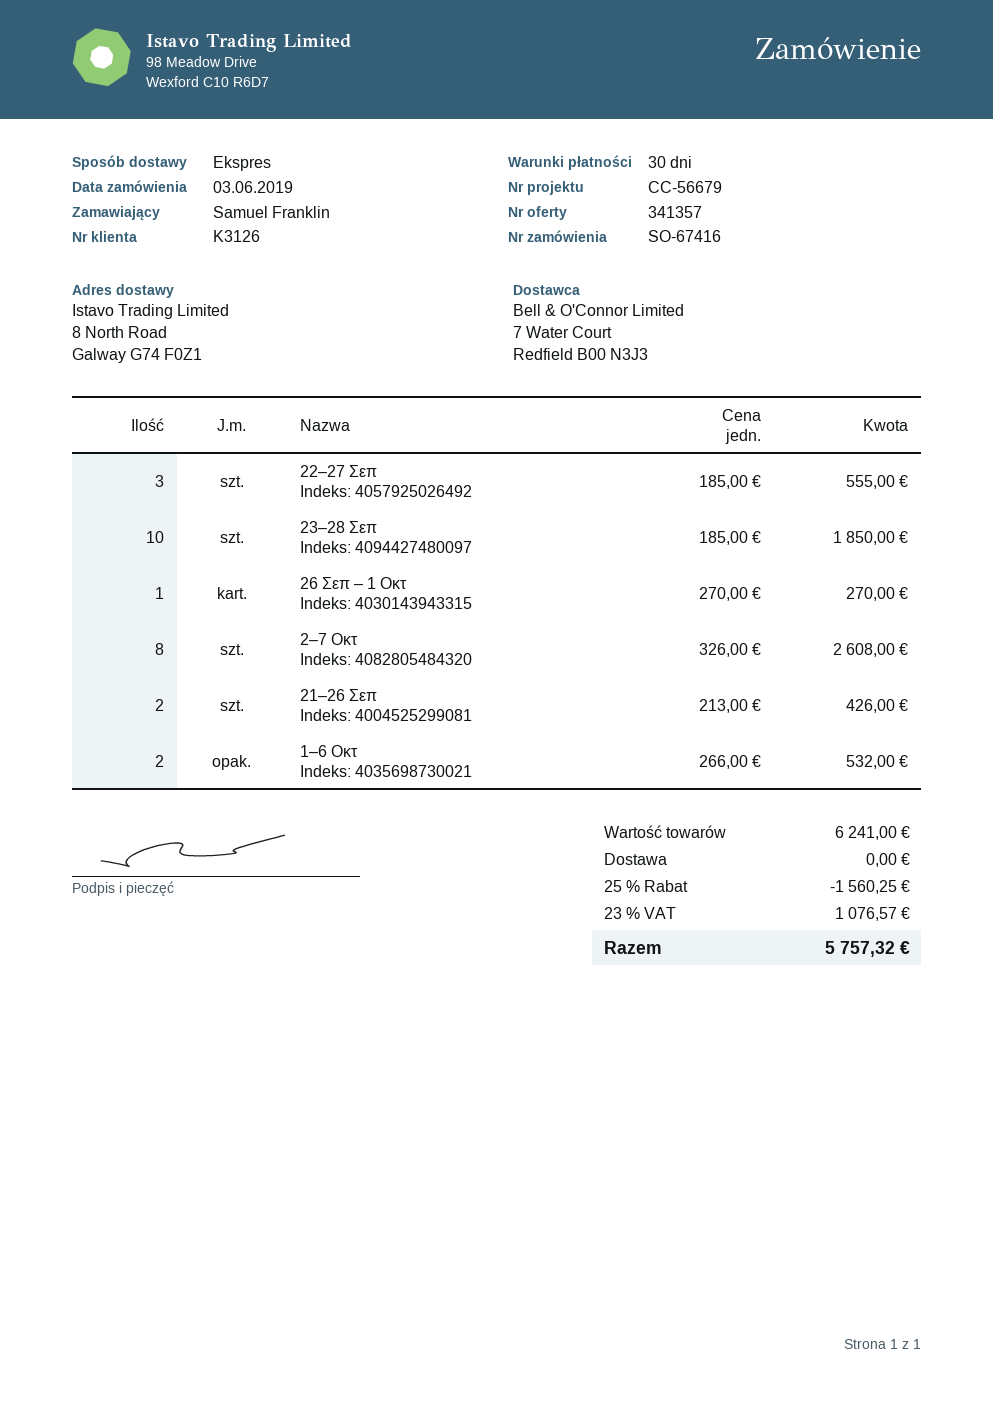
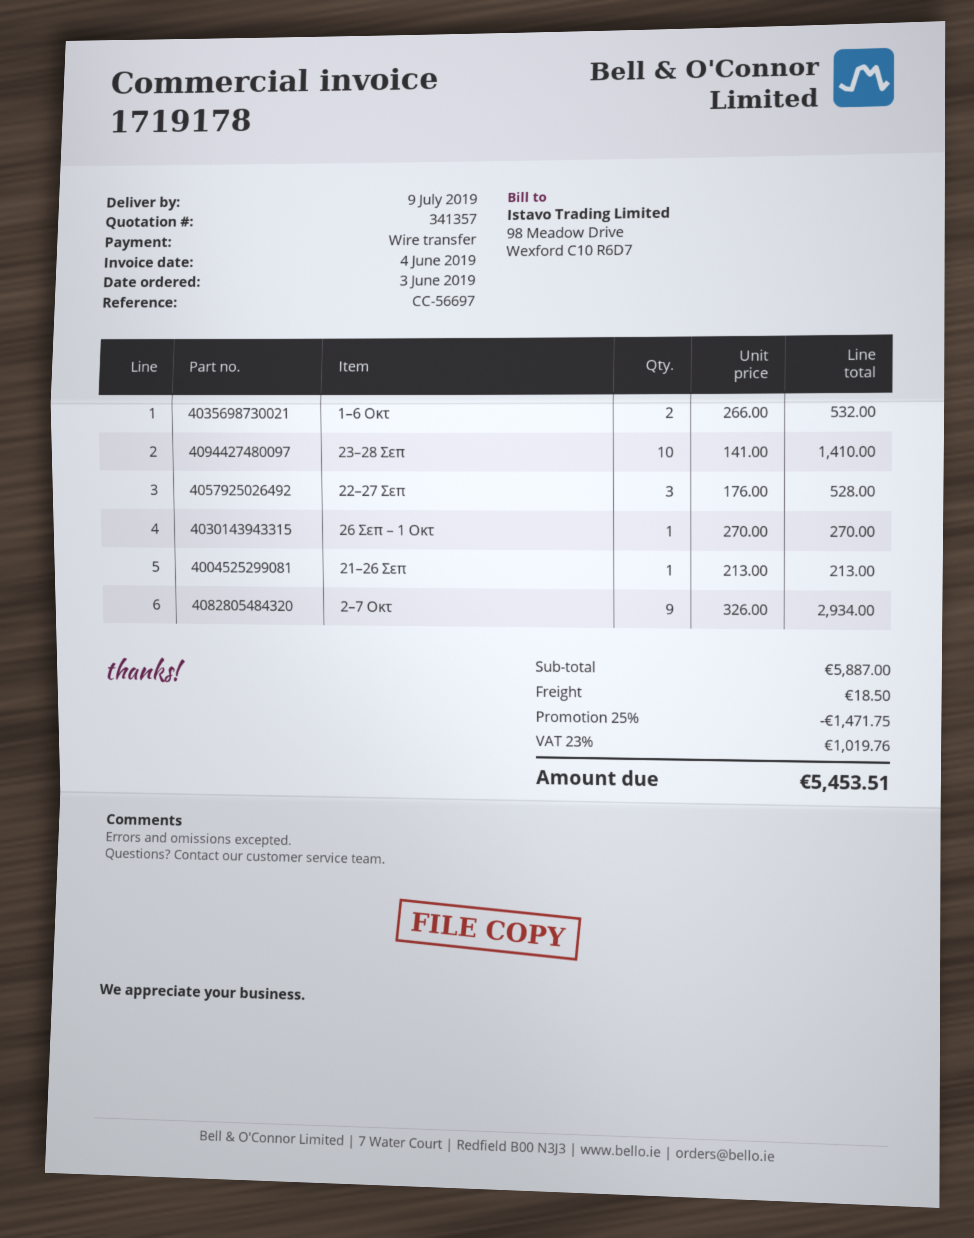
reference: CC-56679 -> CC-56697
22–27 Σεπ: 3 x 185.00 = 555.00 -> 3 x 176.00 = 528.00
23–28 Σεπ: 10 x 185.00 = 1850.00 -> 10 x 141.00 = 1410.00
2–7 Οκτ: 8 x 326.00 = 2608.00 -> 9 x 326.00 = 2934.00
21–26 Σεπ: 2 x 213.00 = 426.00 -> 1 x 213.00 = 213.00
subtotal: 6241.00 -> 5887.00
discount: 25% = 1560.25 -> 25% = 1471.75
shipping: 0.00 -> 18.50
tax: 23% = 1076.57 -> 23% = 1019.76
total: 5757.32 -> 5453.51

